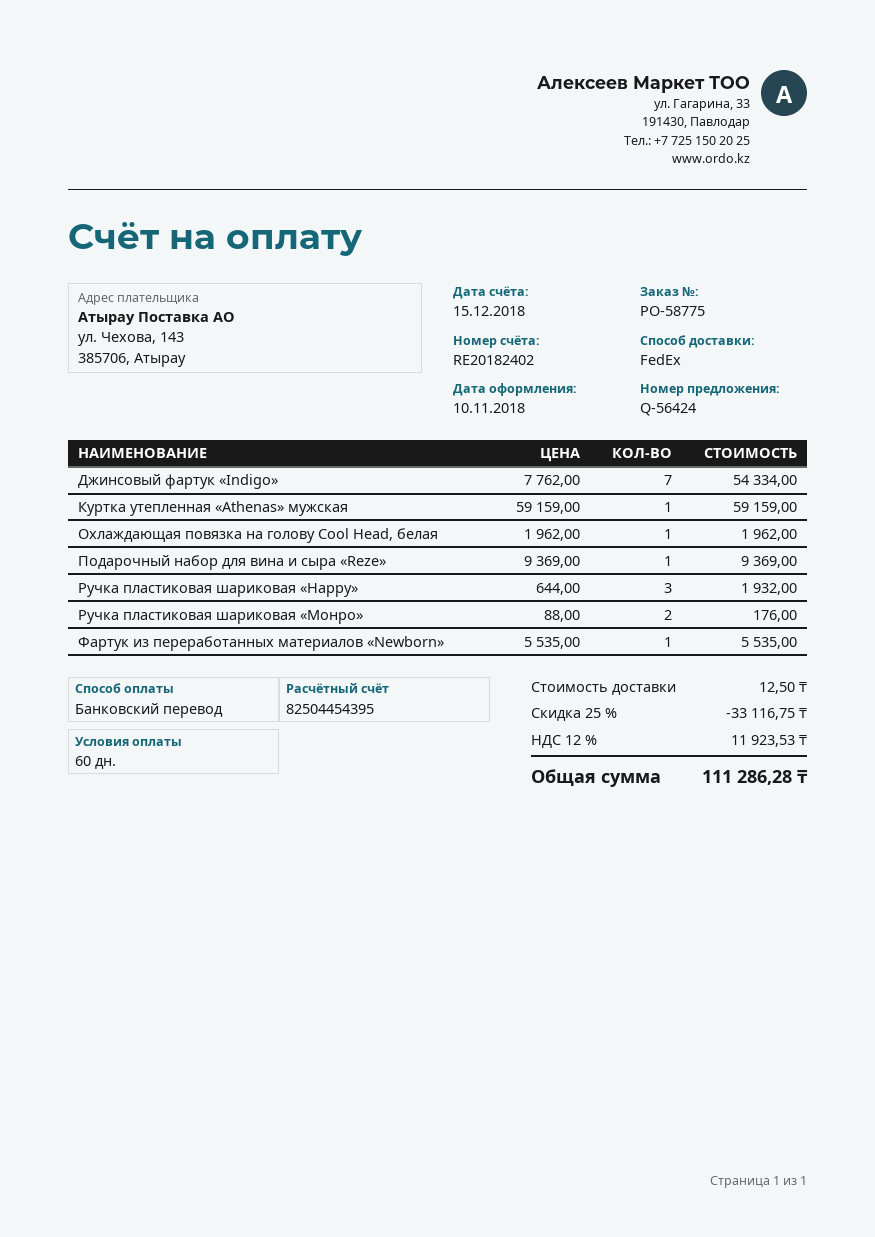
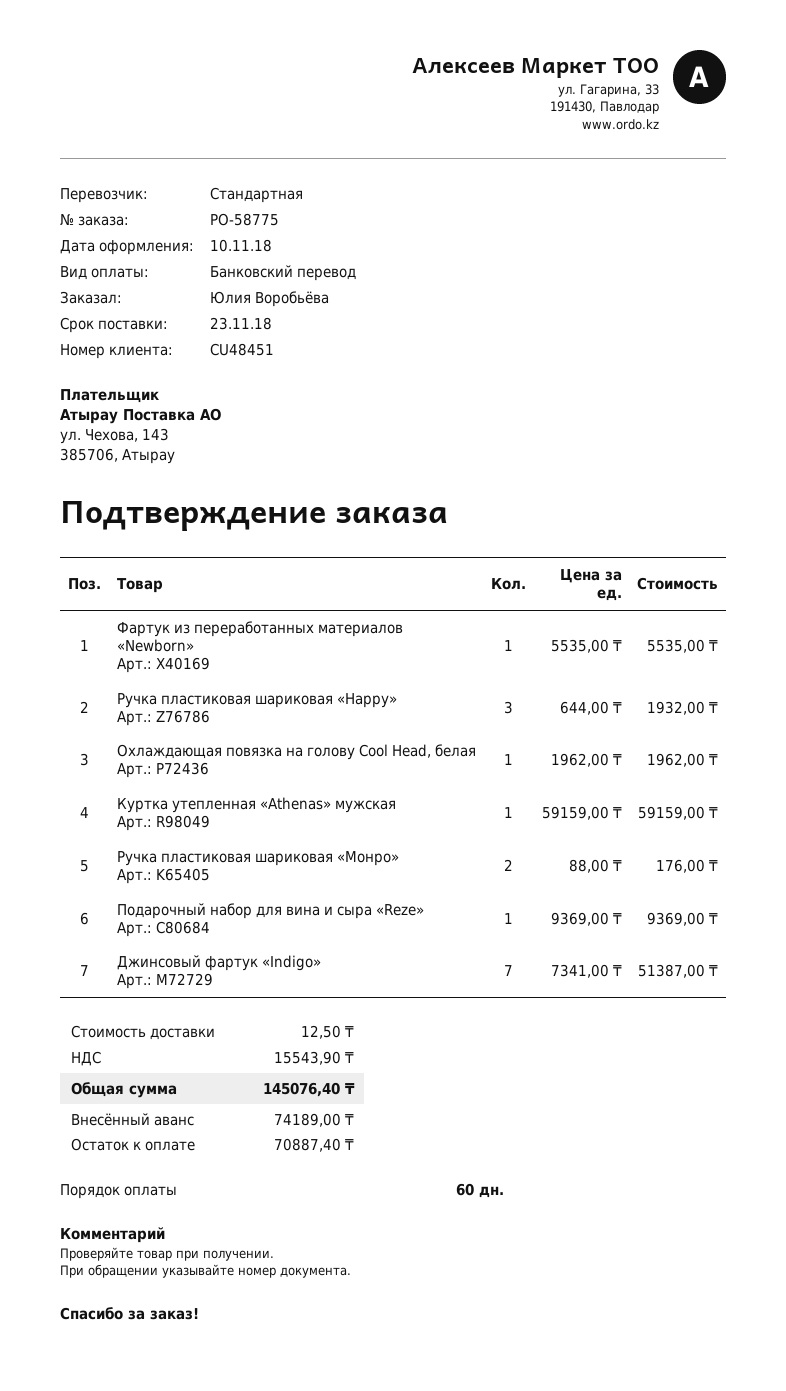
shipping method: FedEx -> standard
Джинсовый фартук «Indigo»: 7 x 7762.00 = 54334.00 -> 7 x 7341.00 = 51387.00
discount: 25% = 33116.75 -> none
tax: 11923.53 -> 15543.90
total: 111286.28 -> 145076.40

